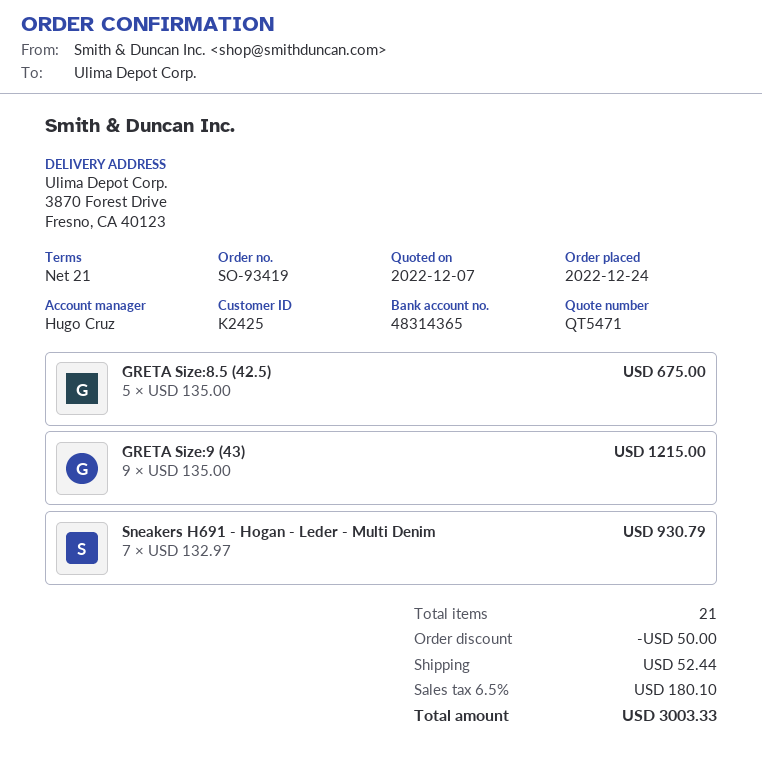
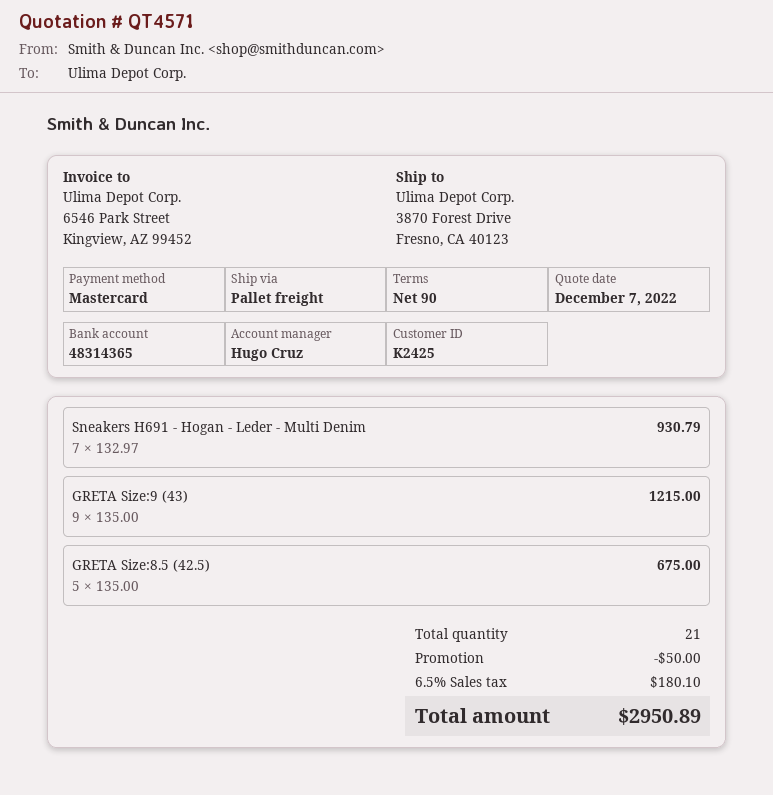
quote number: QT5471 -> QT4571
payment terms: 21 days -> 90 days
shipping: 52.44 -> none
total: 3003.33 -> 2950.89

